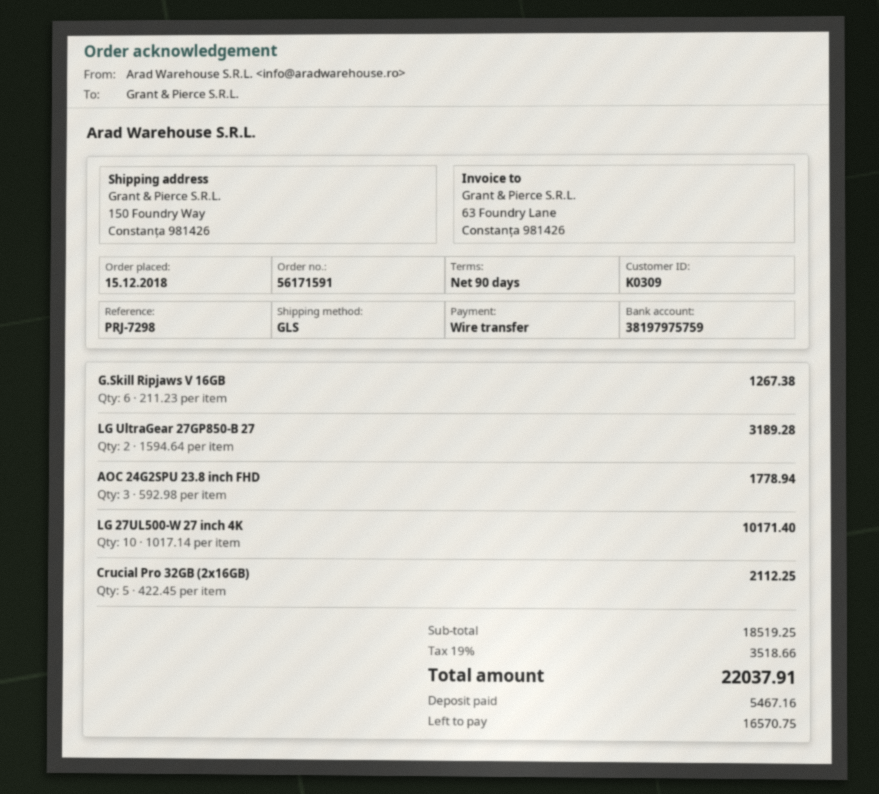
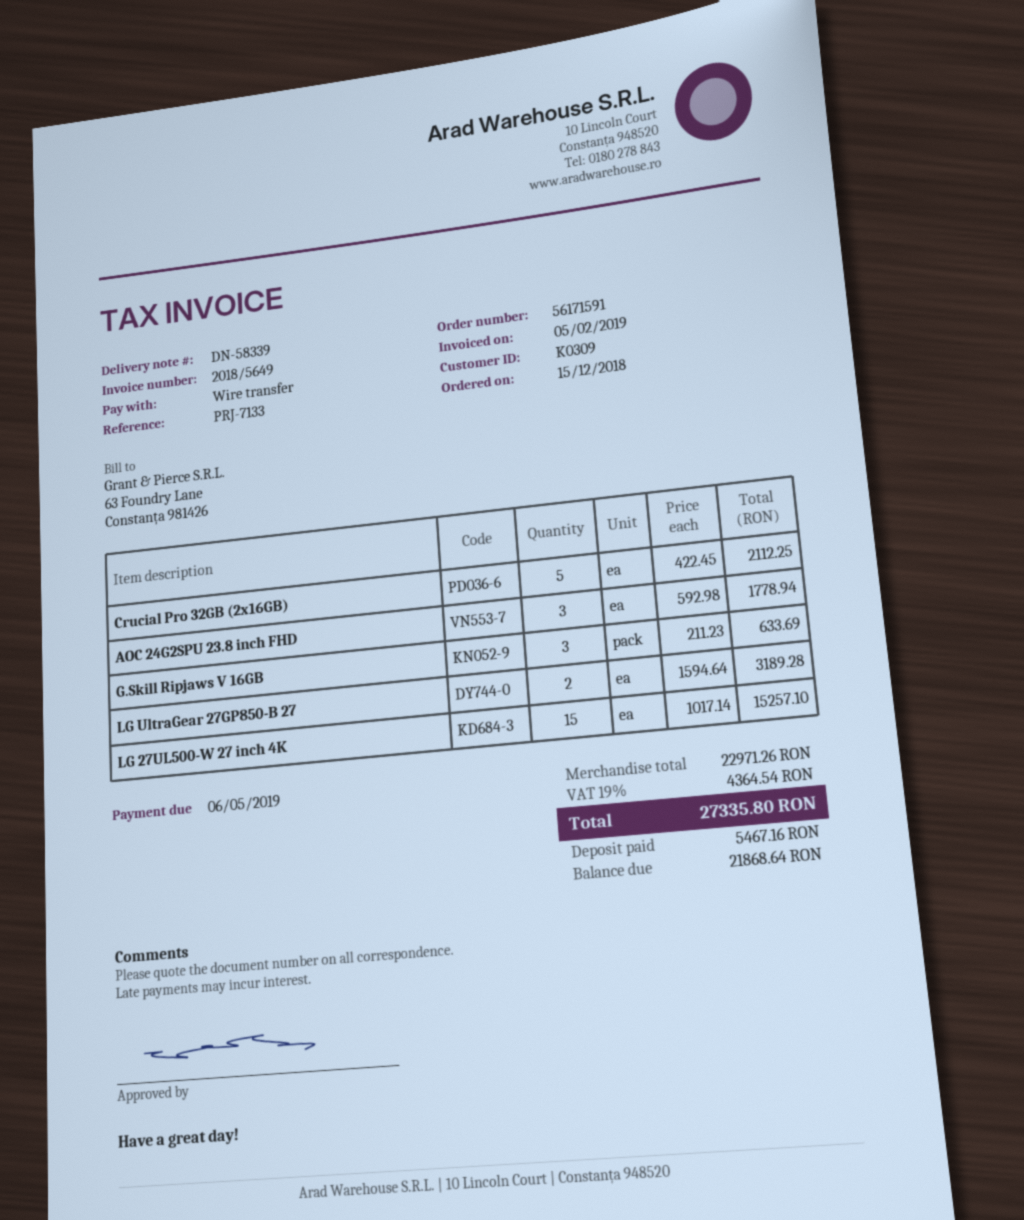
reference: PRJ-7298 -> PRJ-7133
G.Skill Ripjaws V 16GB: 6 x 211.23 = 1267.38 -> 3 x 211.23 = 633.69
LG 27UL500-W 27 inch 4K: 10 x 1017.14 = 10171.40 -> 15 x 1017.14 = 15257.10
subtotal: 18519.25 -> 22971.26
tax: 19% = 3518.66 -> 19% = 4364.54
total: 22037.91 -> 27335.80
balance: 16570.75 -> 21868.64

